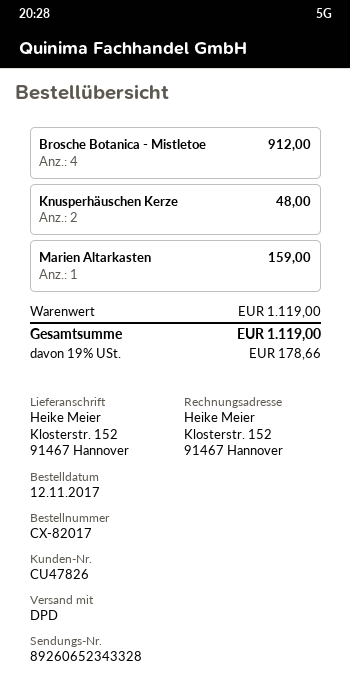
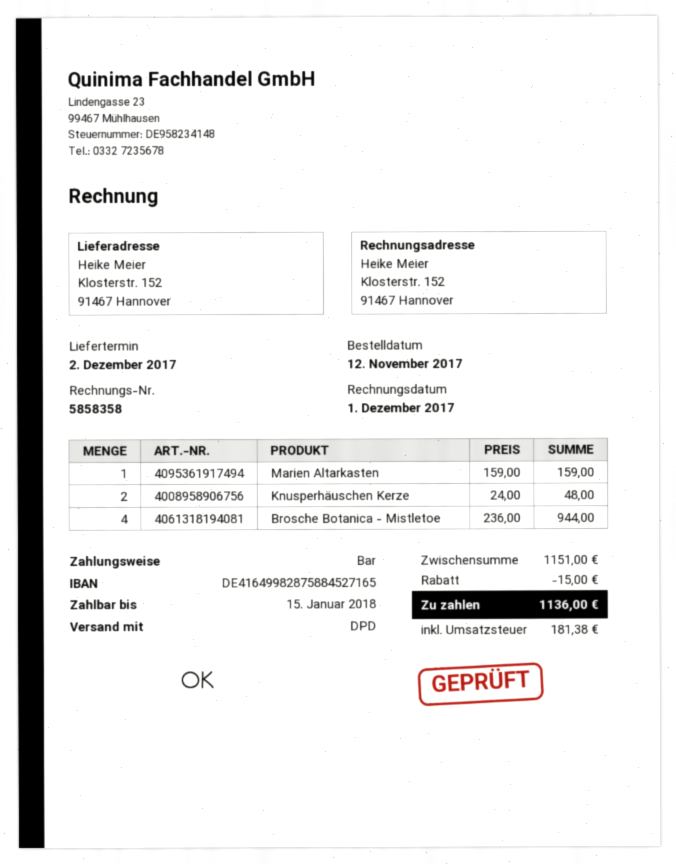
Brosche Botanica - Mistletoe: 4 for 912.00 -> 4 for 944.00
subtotal: 1119.00 -> 1151.00
discount: none -> 15.00
tax: 178.66 -> 181.38
total: 1119.00 -> 1136.00

